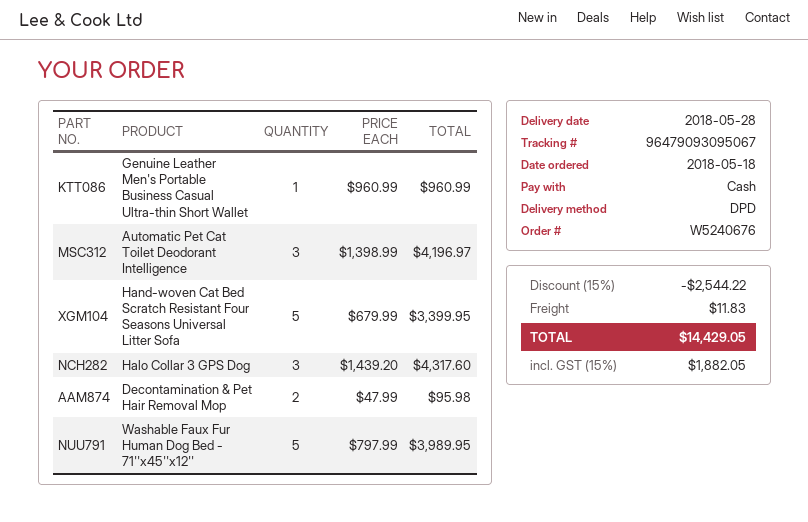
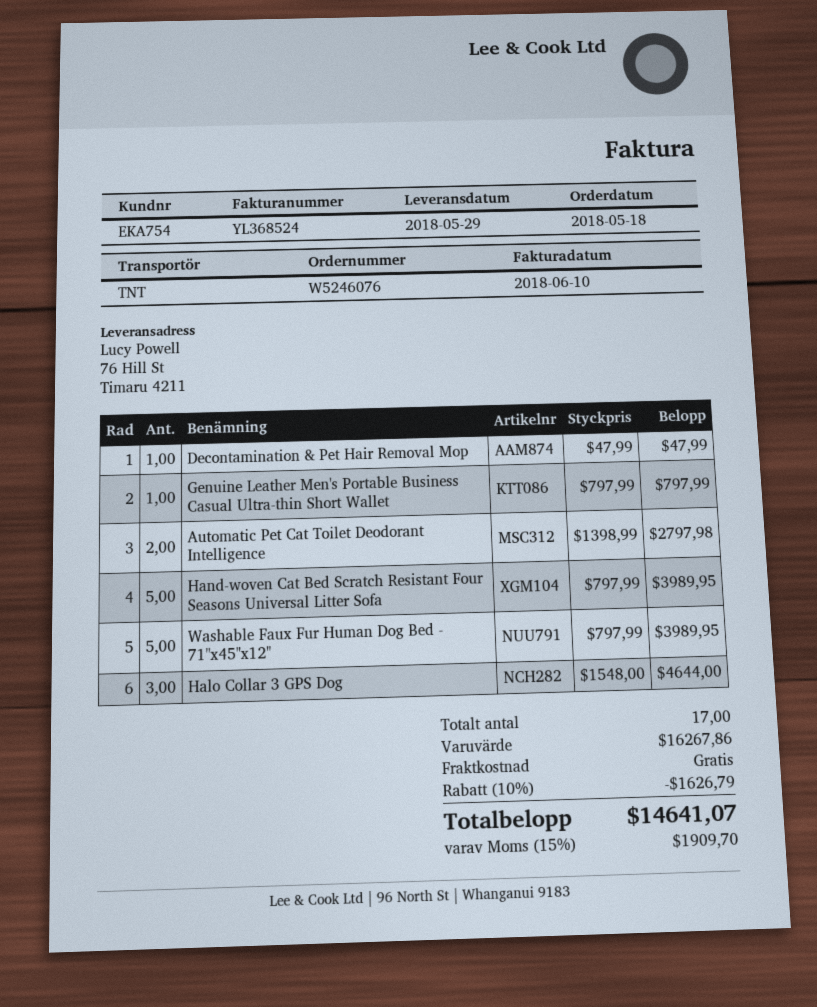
order number: W5240676 -> W5246076
delivery date: 2018-05-28 -> 2018-05-29
shipping method: DPD -> TNT
Genuine Leather Men's Portable Business Casual Ultra-thin Short Wallet: 1 x 960.99 = 960.99 -> 1 x 797.99 = 797.99
Automatic Pet Cat Toilet Deodorant Intelligence: 3 x 1398.99 = 4196.97 -> 2 x 1398.99 = 2797.98
Hand-woven Cat Bed Scratch Resistant Four Seasons Universal Litter Sofa: 5 x 679.99 = 3399.95 -> 5 x 797.99 = 3989.95
Halo Collar 3 GPS Dog: 3 x 1439.20 = 4317.60 -> 3 x 1548.00 = 4644.00
Decontamination & Pet Hair Removal Mop: 2 x 47.99 = 95.98 -> 1 x 47.99 = 47.99
discount: 15% = 2544.22 -> 10% = 1626.79
shipping: 11.83 -> 0.00
tax: 15% = 1882.05 -> 15% = 1909.70
total: 14429.05 -> 14641.07

